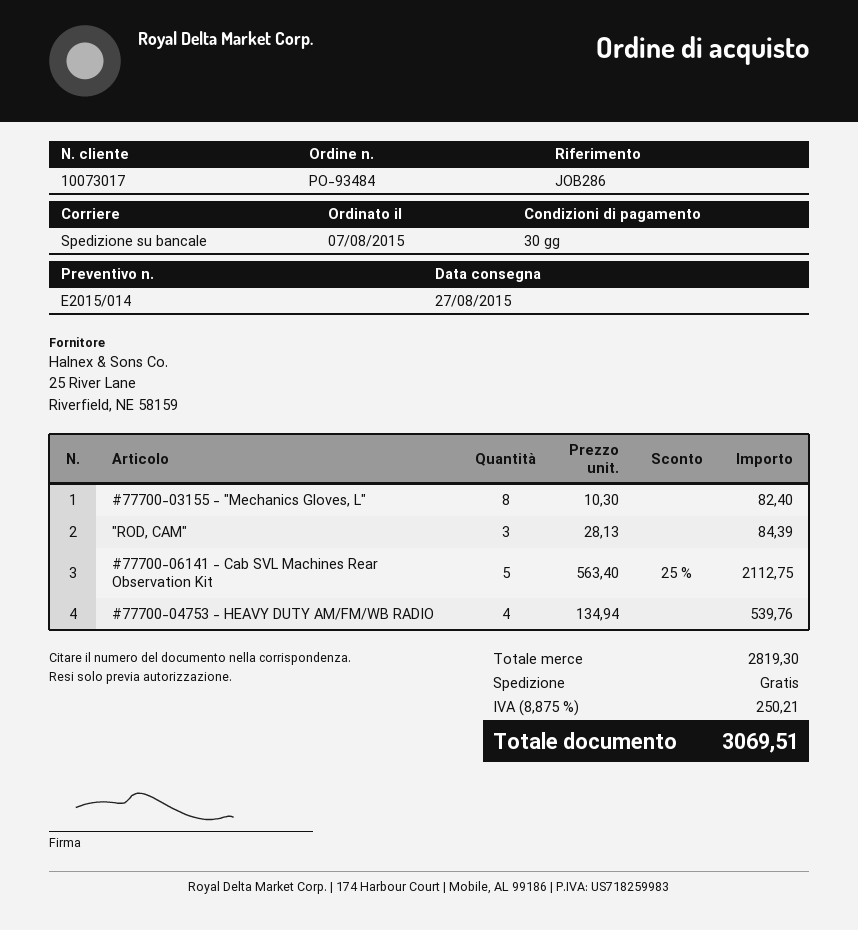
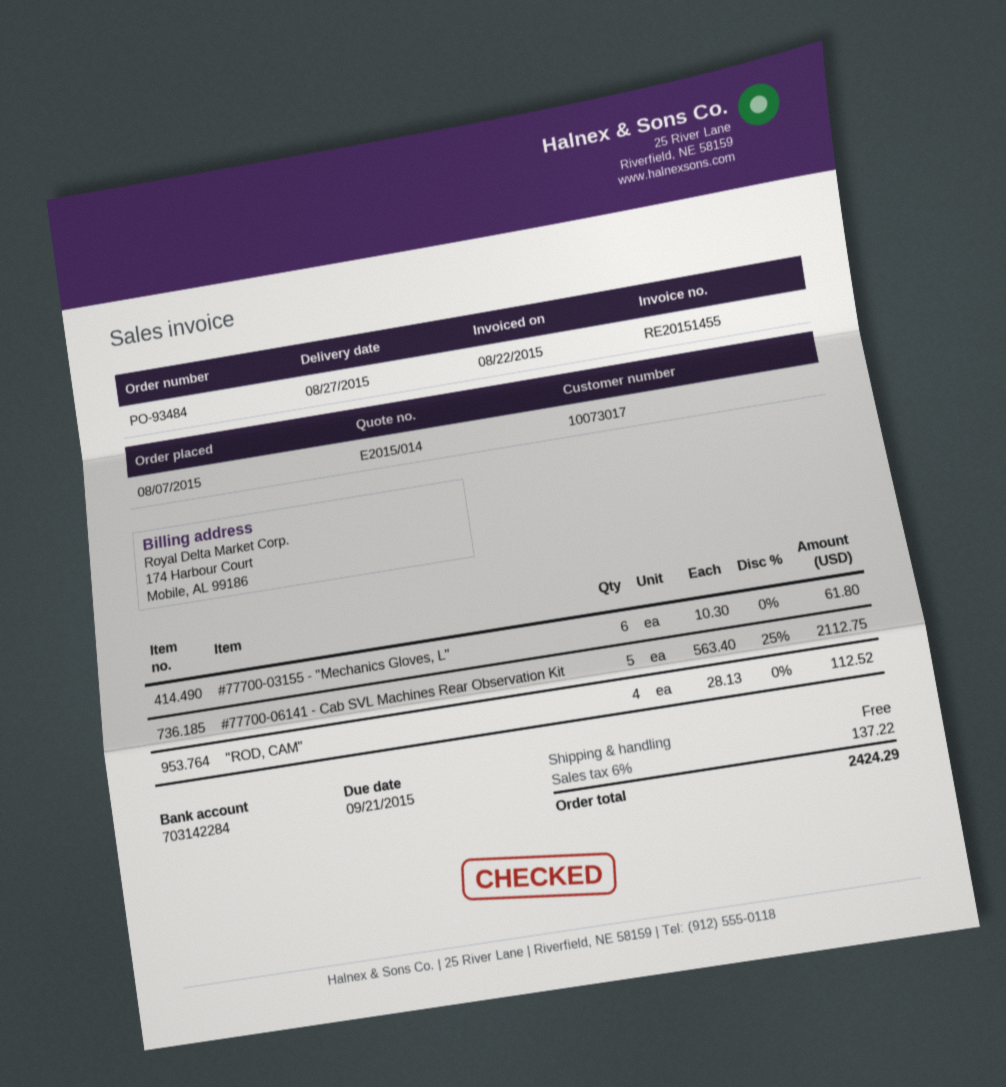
#77700-03155 - "Mechanics Gloves, L": 8 x 10.30 = 82.40 -> 6 x 10.30 = 61.80
"ROD, CAM": 3 x 28.13 = 84.39 -> 4 x 28.13 = 112.52
#77700-04753 - HEAVY DUTY AM/FM/WB RADIO: 4 x 134.94 = 539.76 -> none
tax: 8.875% = 250.21 -> 6% = 137.22
total: 3069.51 -> 2424.29

